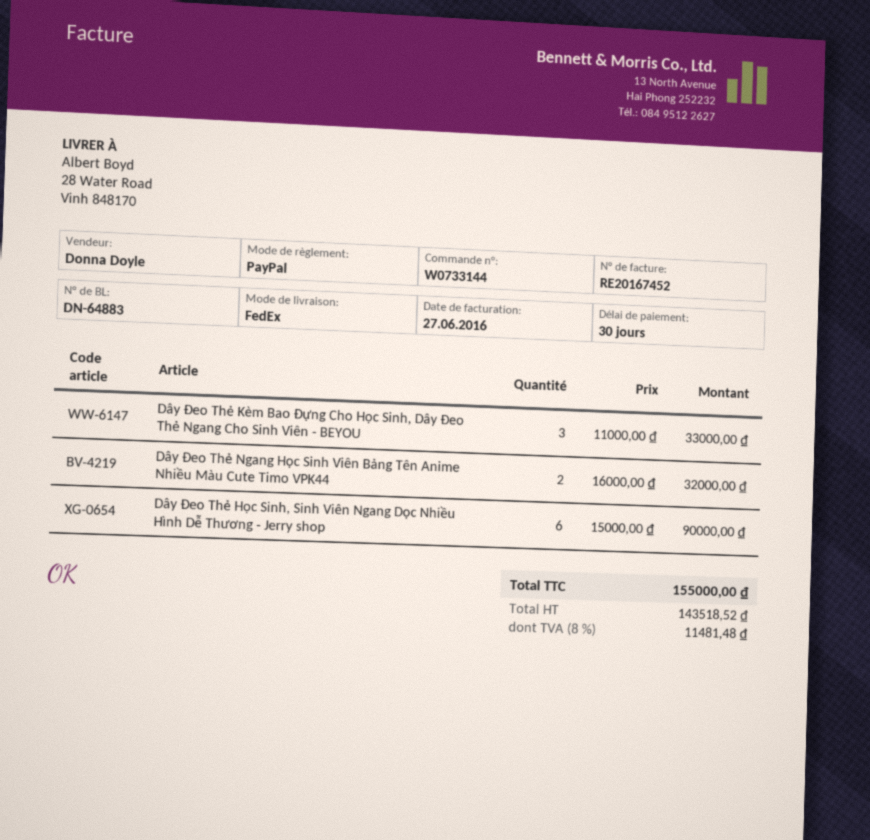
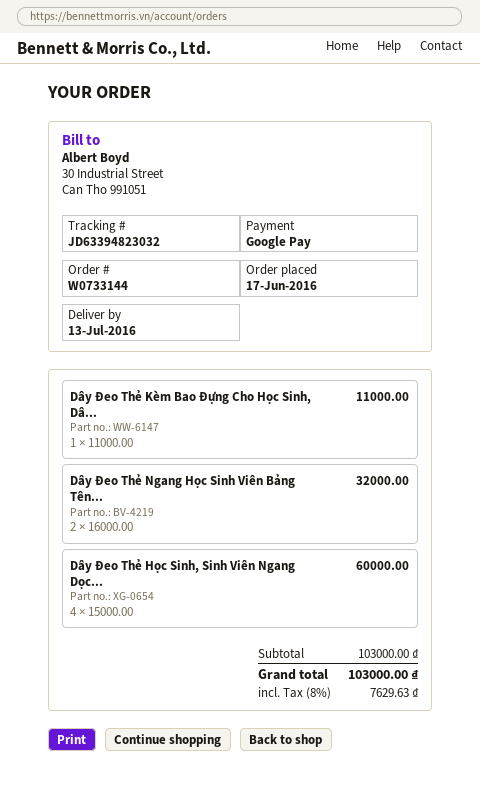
payment method: PayPal -> Google Pay
Dây Đeo Thẻ Kèm Bao Đựng Cho Học Sinh, Dây Đeo Thẻ Ngang Cho Sinh Viên - BEYOU: 3 x 11000.00 = 33000.00 -> 1 x 11000.00 = 11000.00
Dây Đeo Thẻ Học Sinh, Sinh Viên Ngang Dọc Nhiều Hình Dễ Thương - Jerry shop: 6 x 15000.00 = 90000.00 -> 4 x 15000.00 = 60000.00
tax: 8% = 11481.48 -> 8% = 7629.63
total: 155000.00 -> 103000.00

